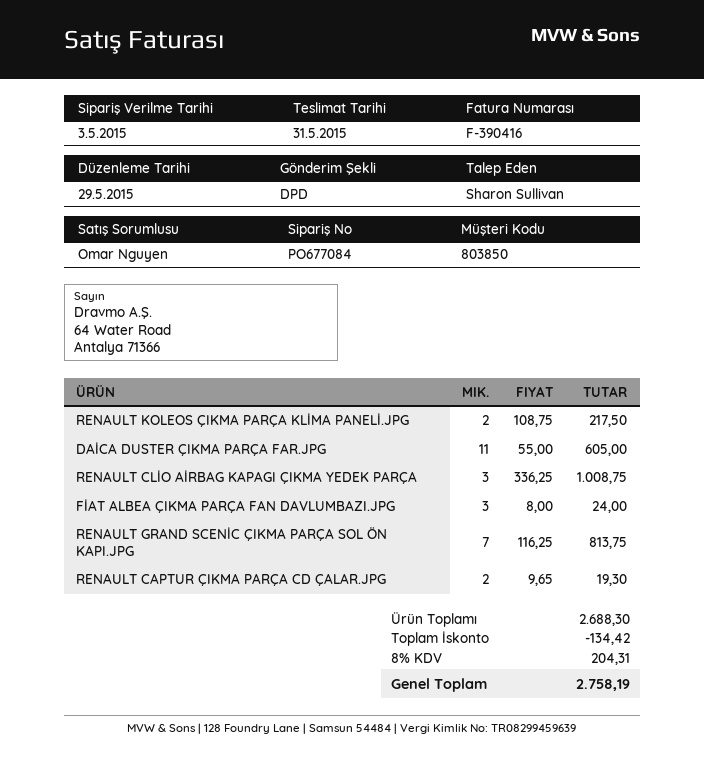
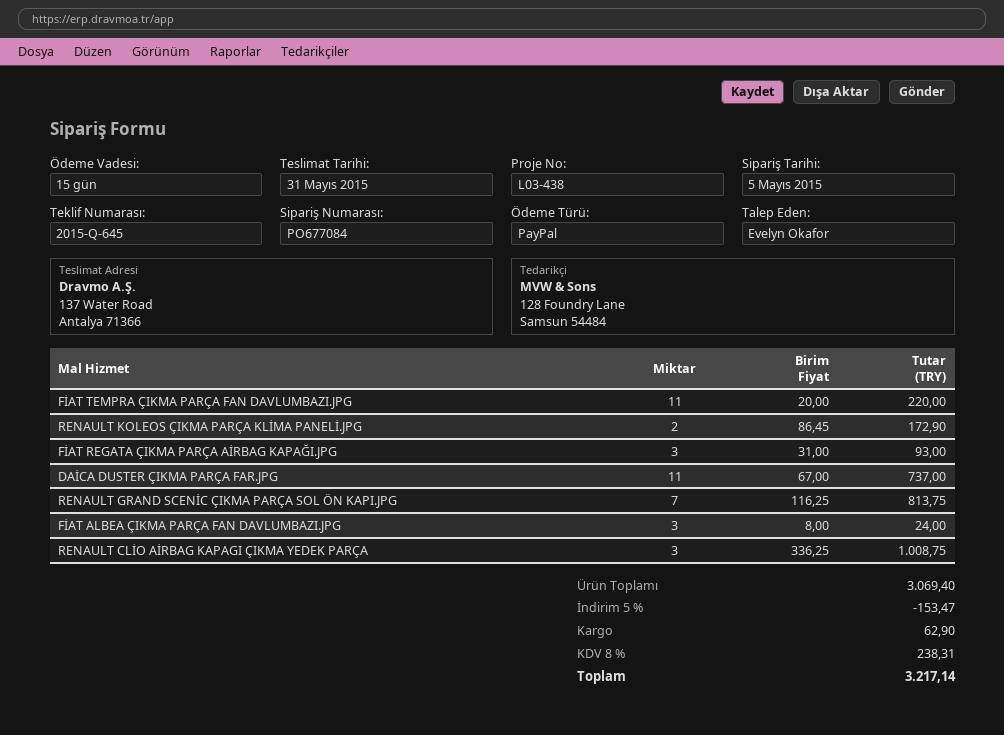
order date: 2015-05-03 -> 2015-05-05
ordered by: Sharon Sullivan -> Evelyn Okafor
RENAULT KOLEOS ÇIKMA PARÇA KLİMA PANELİ.JPG: 2 x 108.75 = 217.50 -> 2 x 86.45 = 172.90
DAİCA DUSTER ÇIKMA PARÇA FAR.JPG: 11 x 55.00 = 605.00 -> 11 x 67.00 = 737.00
RENAULT CAPTUR ÇIKMA PARÇA CD ÇALAR.JPG: 2 x 9.65 = 19.30 -> none
FİAT TEMPRA ÇIKMA PARÇA FAN DAVLUMBAZI.JPG: none -> 11 x 20.00 = 220.00
FİAT REGATA ÇIKMA PARÇA AİRBAG KAPAĞI.JPG: none -> 3 x 31.00 = 93.00
subtotal: 2688.30 -> 3069.40
discount: 134.42 -> 153.47
shipping: none -> 62.90
tax: 8% = 204.31 -> 8% = 238.31
total: 2758.19 -> 3217.14

